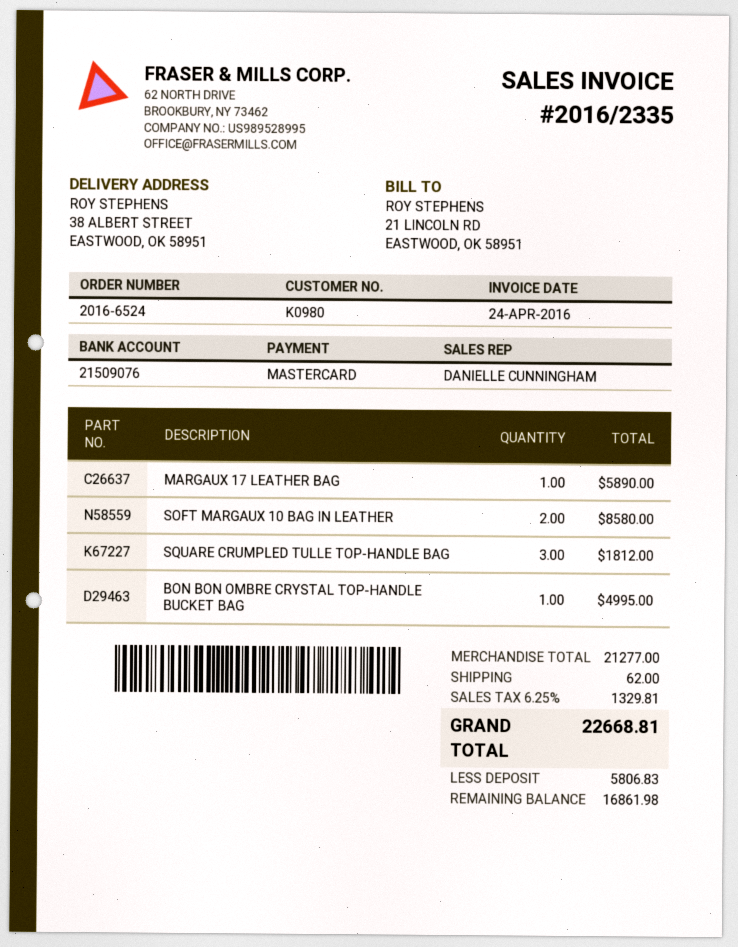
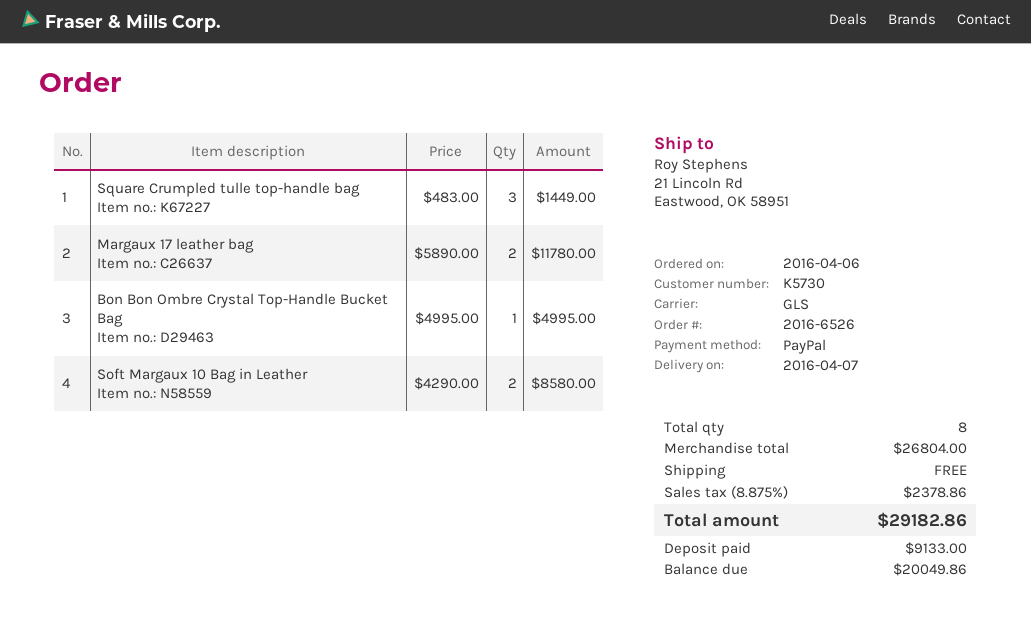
order number: 2016-6524 -> 2016-6526
customer number: K0980 -> K5730
payment method: Mastercard -> PayPal
ship to: 38 ALBERT STREET, EASTWOOD, OK 58951 -> 21 Lincoln Rd, Eastwood, OK 58951
MARGAUX 17 LEATHER BAG: 1 for 5890.00 -> 2 for 11780.00
SQUARE CRUMPLED TULLE TOP-HANDLE BAG: 3 for 1812.00 -> 3 for 1449.00
subtotal: 21277.00 -> 26804.00
shipping: 62.00 -> 0.00
tax: 6.25% = 1329.81 -> 8.875% = 2378.86
total: 22668.81 -> 29182.86
deposit: 5806.83 -> 9133.00
balance: 16861.98 -> 20049.86

